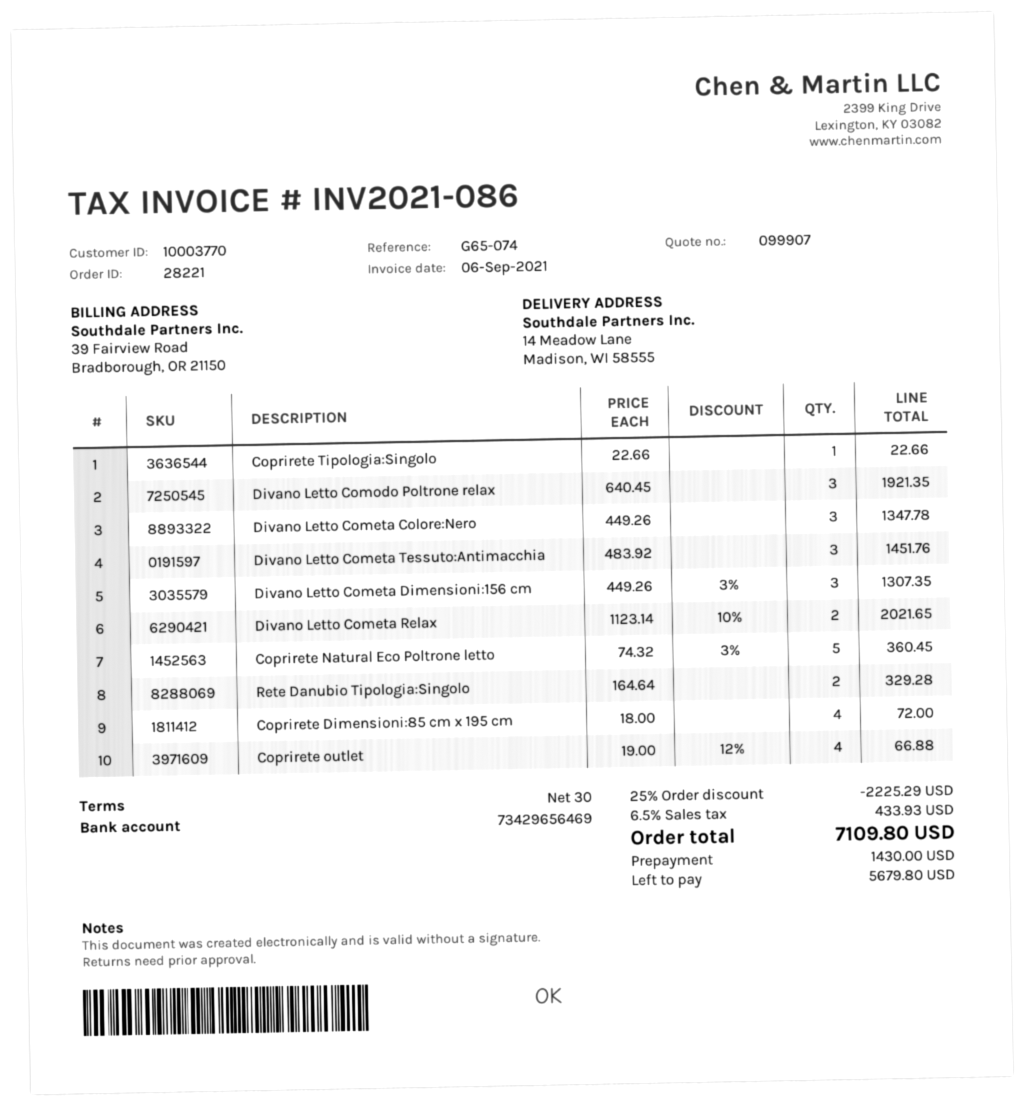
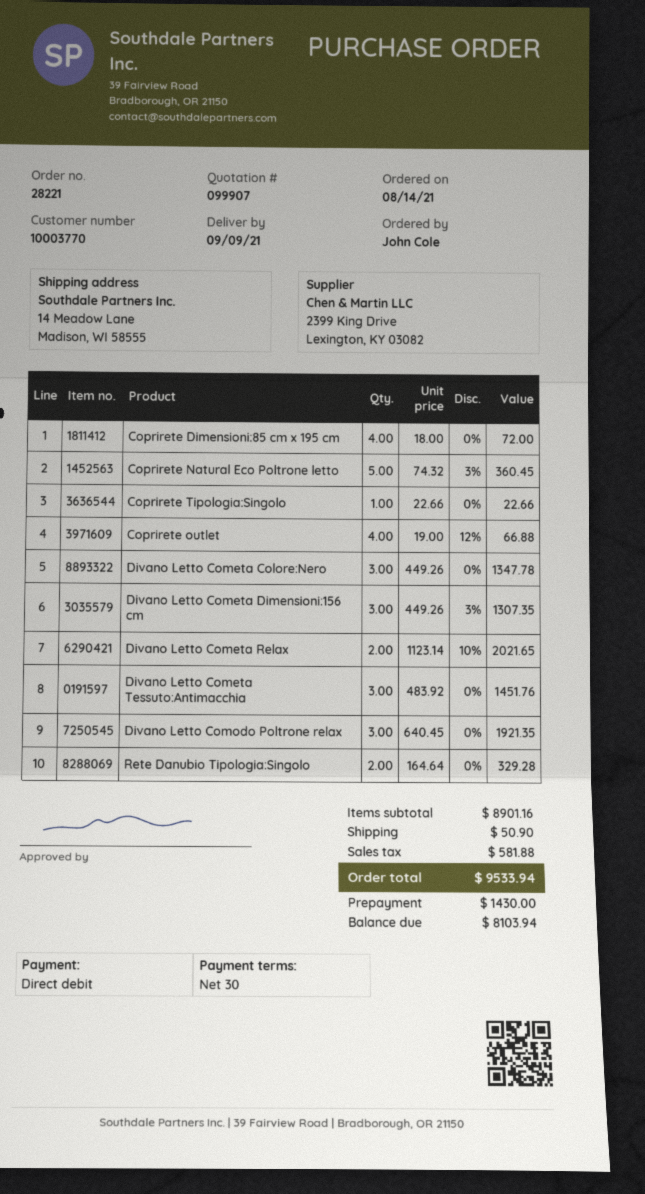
discount: 25% = 2225.29 -> none
shipping: none -> 50.90
tax: 433.93 -> 581.88
total: 7109.80 -> 9533.94
balance: 5679.80 -> 8103.94

